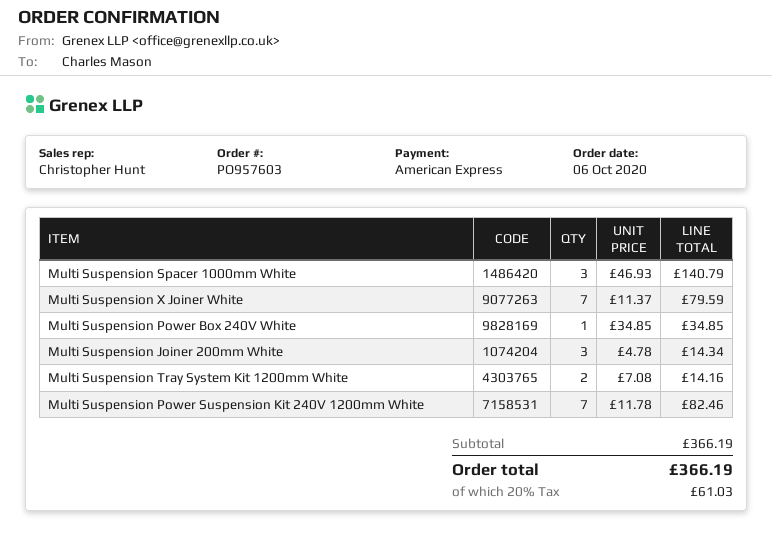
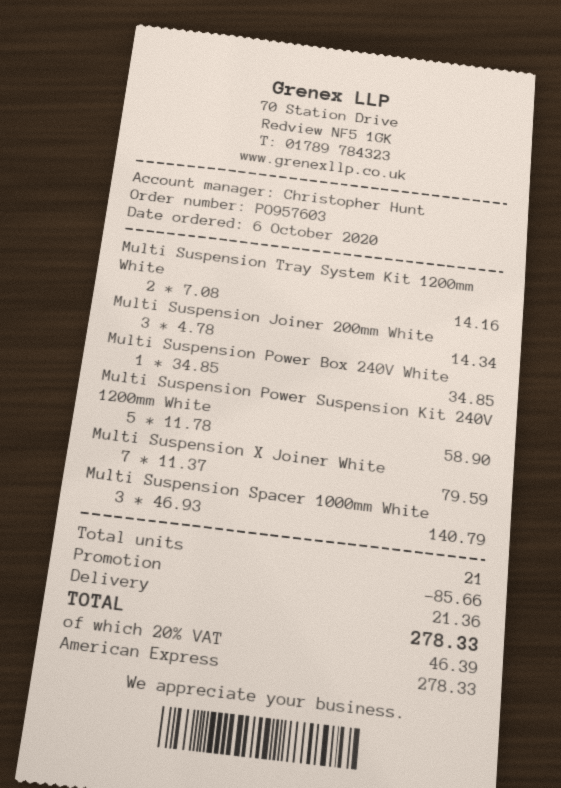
Multi Suspension Power Suspension Kit 240V 1200mm White: 7 x 11.78 = 82.46 -> 5 x 11.78 = 58.90
discount: none -> 85.66
shipping: none -> 21.36
tax: 20% = 61.03 -> 20% = 46.39
total: 366.19 -> 278.33

